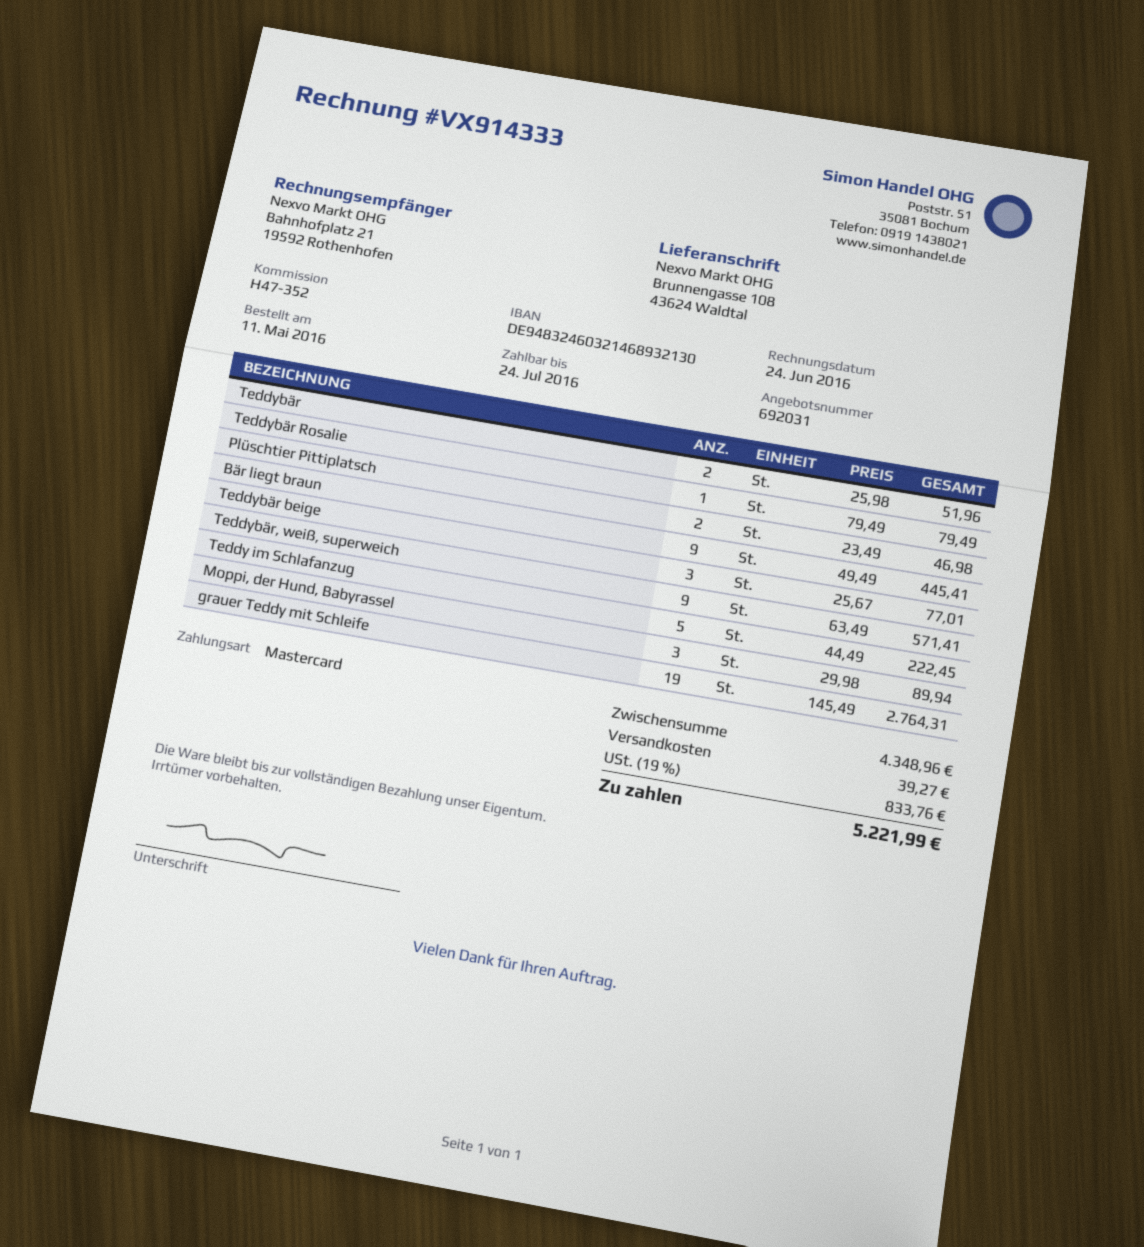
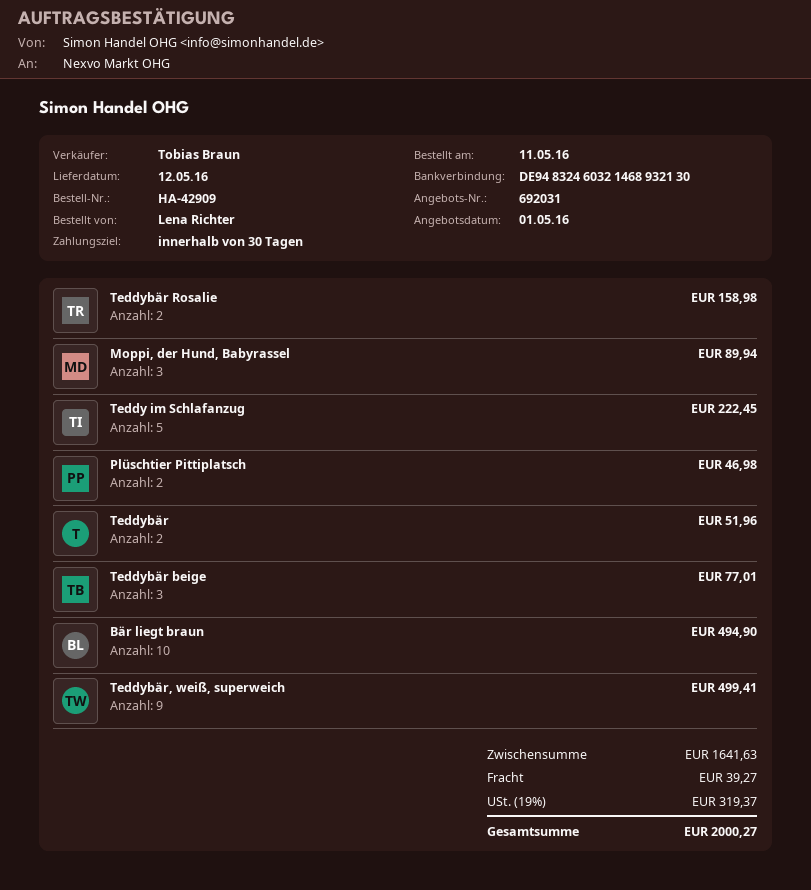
Teddybär Rosalie: 1 for 79.49 -> 2 for 158.98
Bär liegt braun: 9 for 445.41 -> 10 for 494.90
Teddybär, weiß, superweich: 9 for 571.41 -> 9 for 499.41
grauer Teddy mit Schleife: 19 for 2764.31 -> none
subtotal: 4348.96 -> 1641.63
tax: 19% = 833.76 -> 19% = 319.37
total: 5221.99 -> 2000.27

